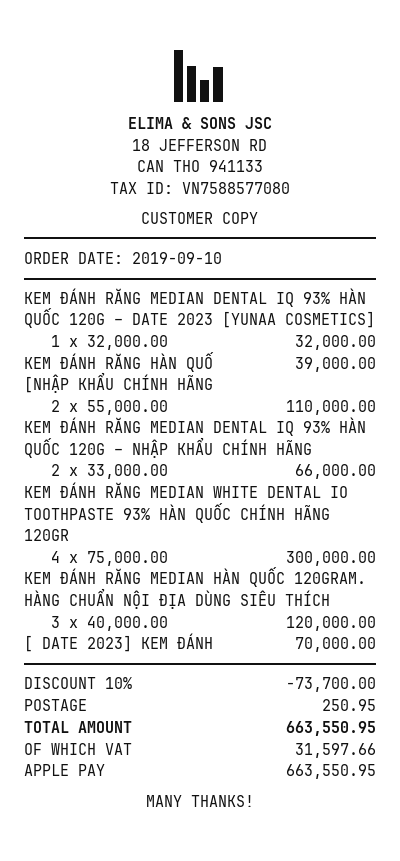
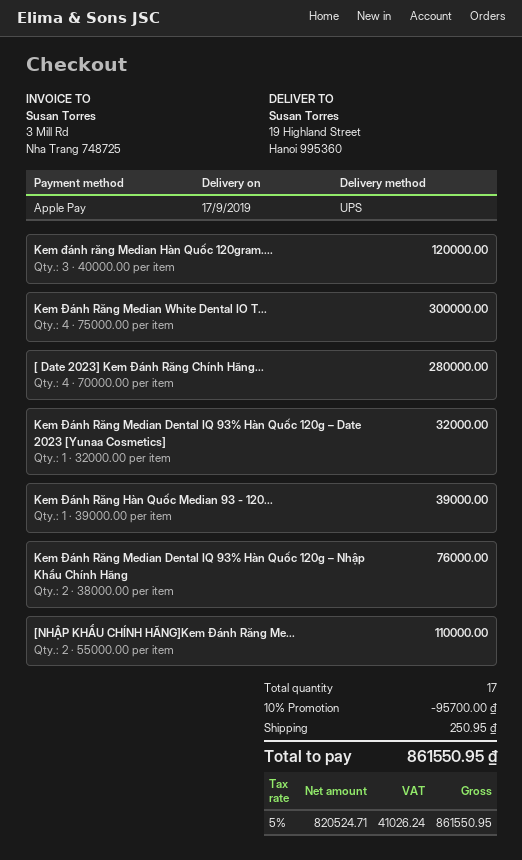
KEM ĐÁNH RĂNG MEDIAN DENTAL IQ 93% HÀN QUỐC 120G – NHẬP KHẨU CHÍNH HÃNG: 2 x 33000.00 = 66000.00 -> 2 x 38000.00 = 76000.00
[ DATE 2023] KEM ĐÁNH: 1 x 70000.00 = 70000.00 -> 4 x 70000.00 = 280000.00
discount: 10% = 73700.00 -> 10% = 95700.00
tax: 31597.66 -> 41026.24
total: 663550.95 -> 861550.95

